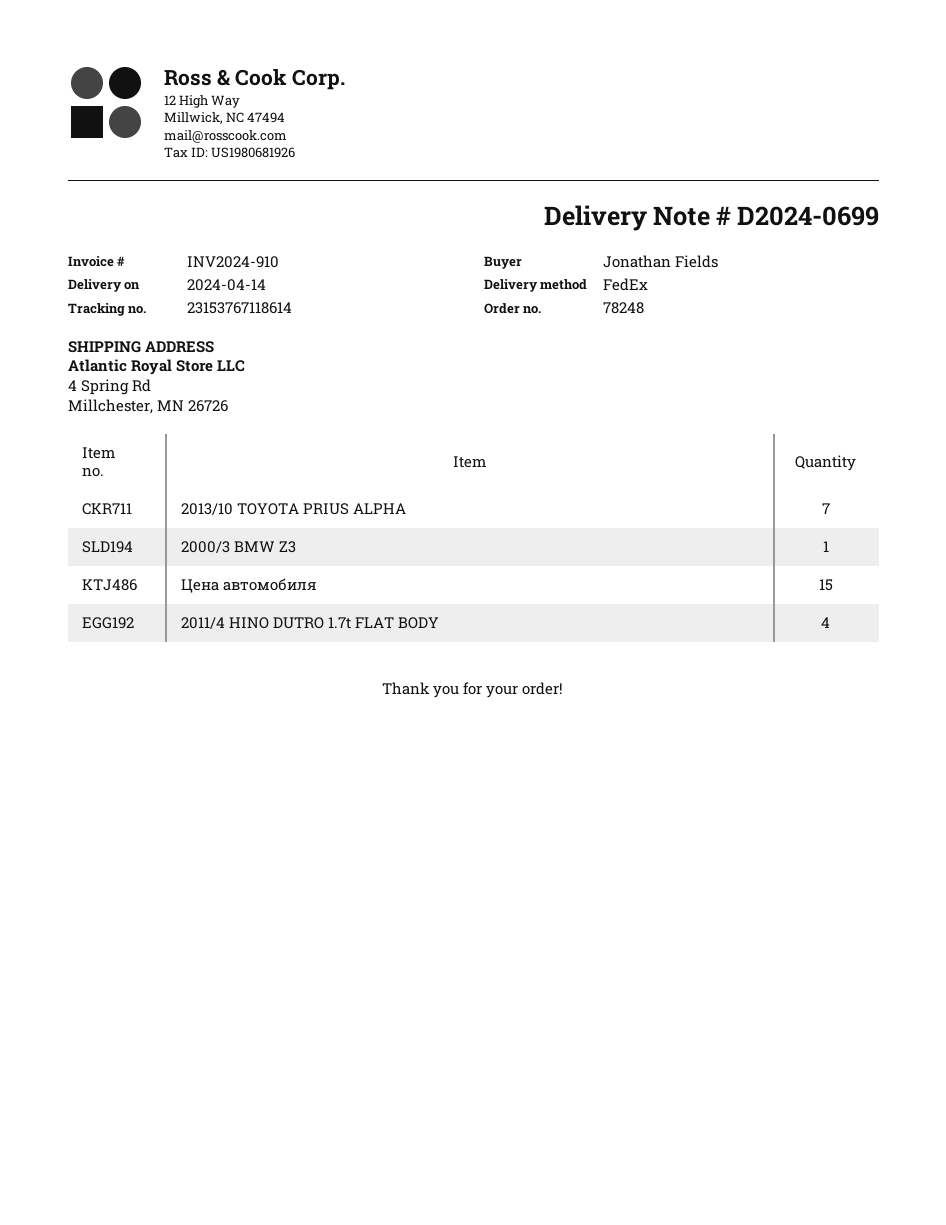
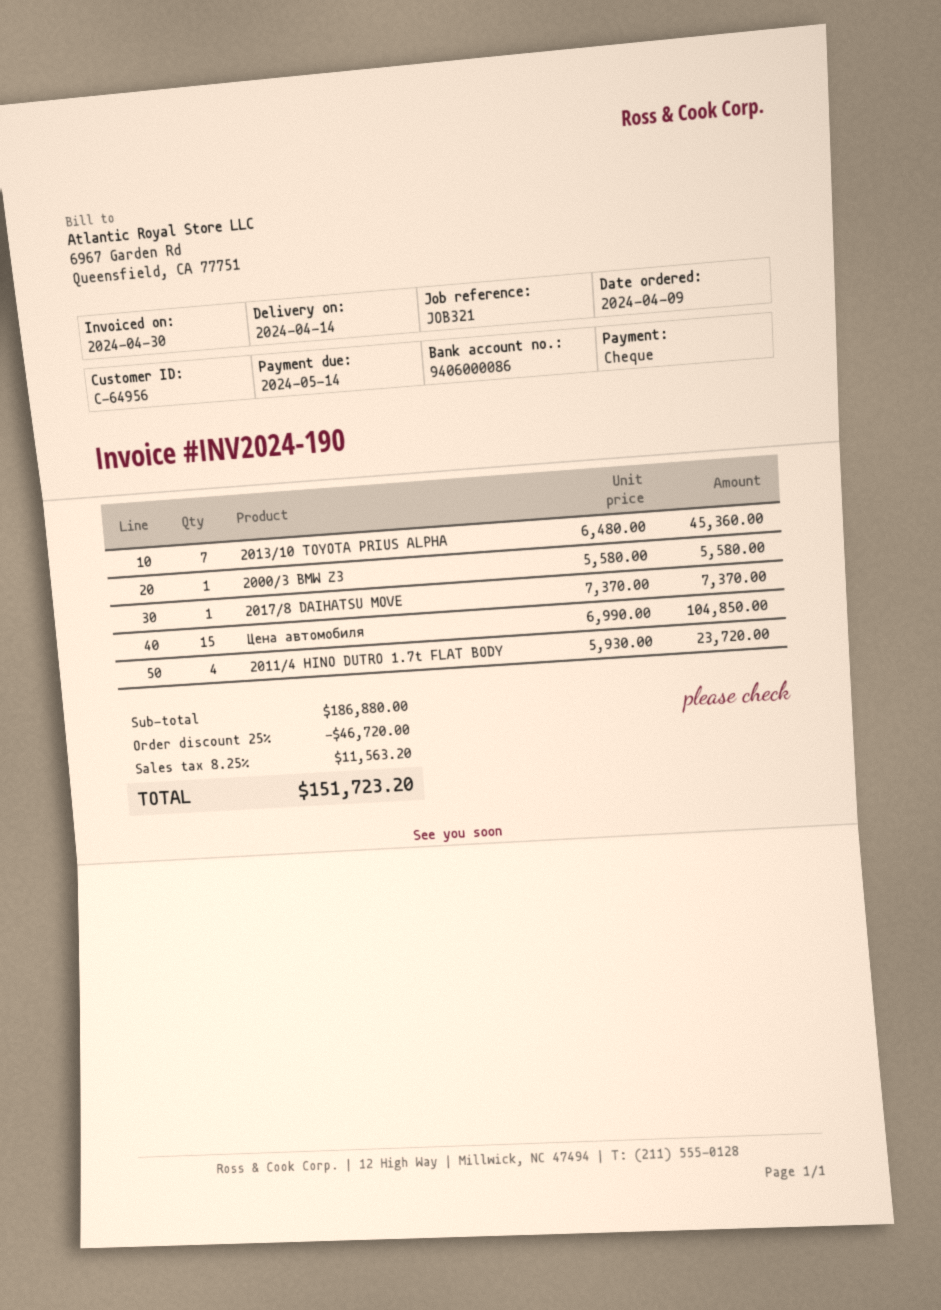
invoice number: INV2024-910 -> INV2024-190
2017/8 DAIHATSU MOVE: none -> 1

